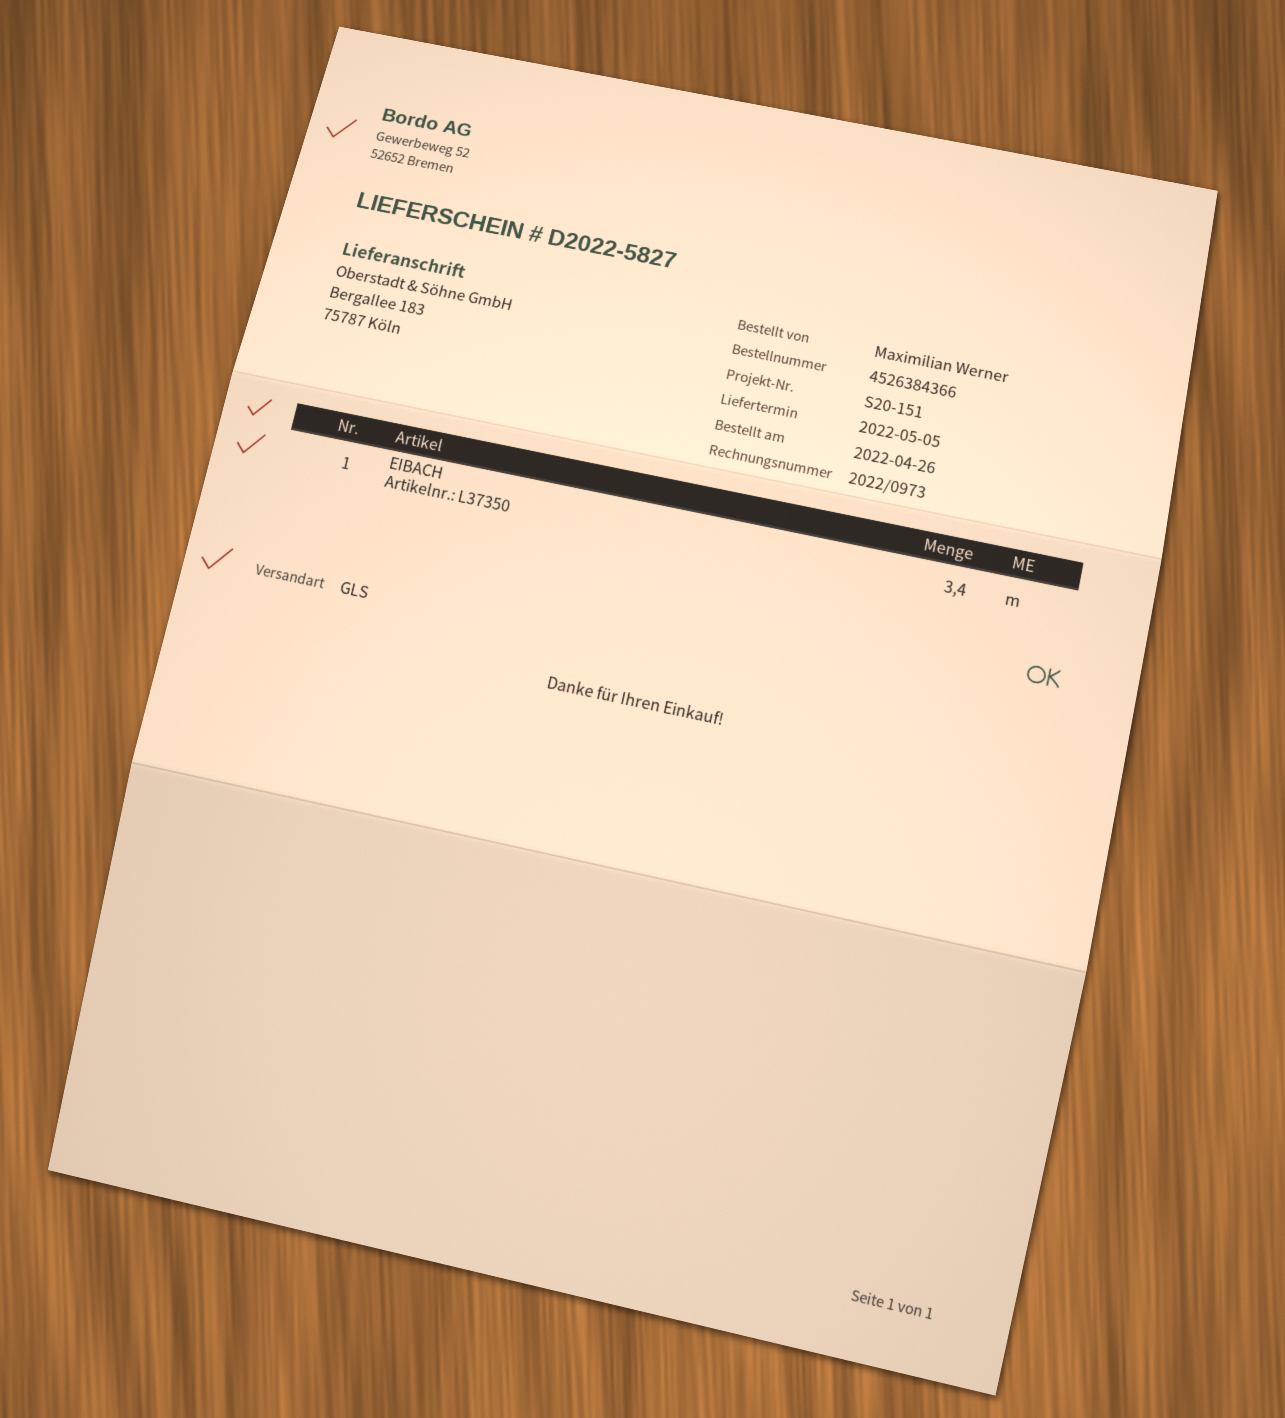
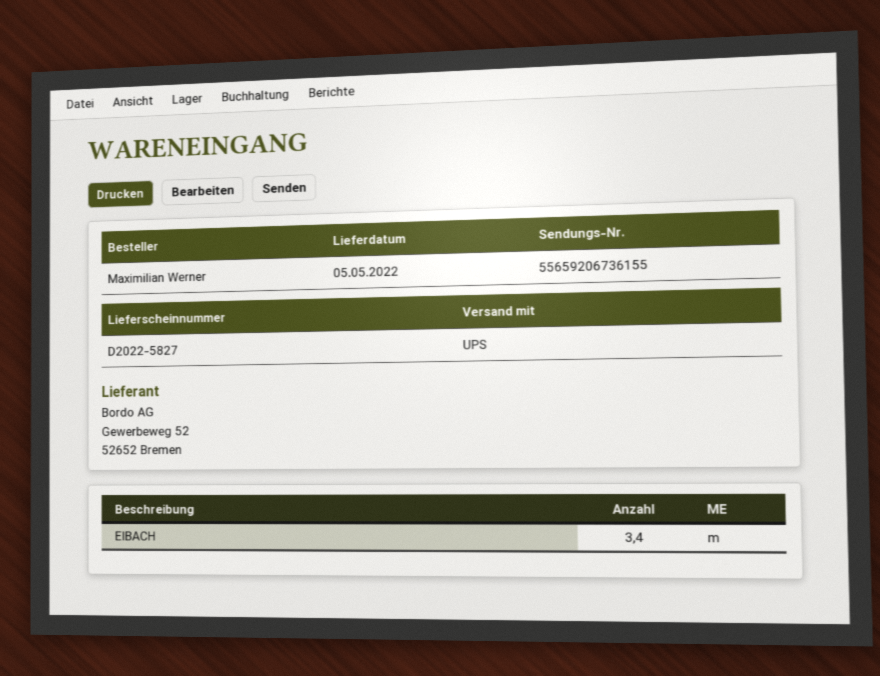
shipping method: GLS -> UPS

